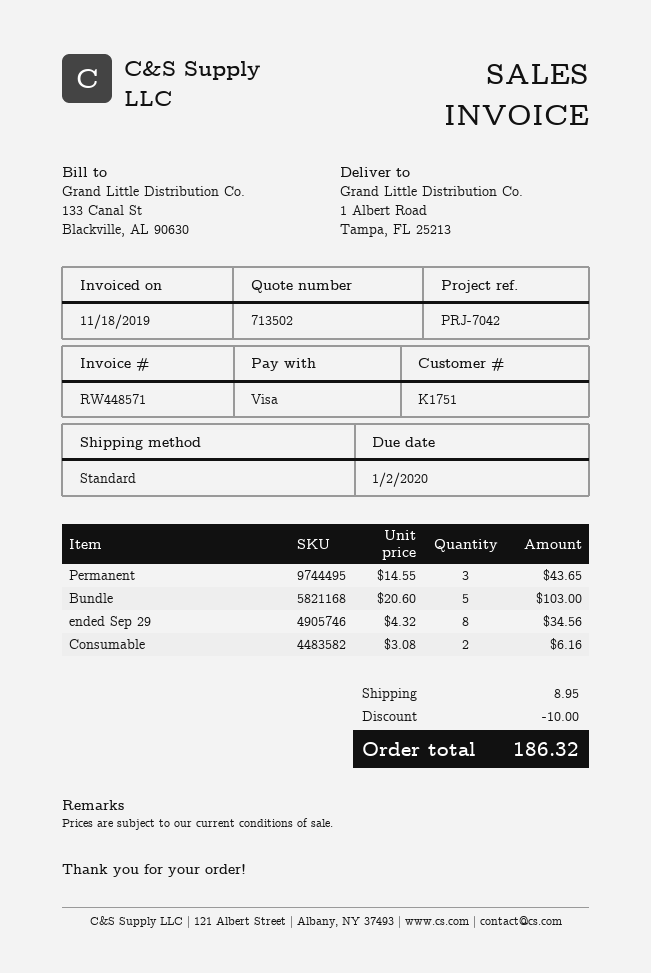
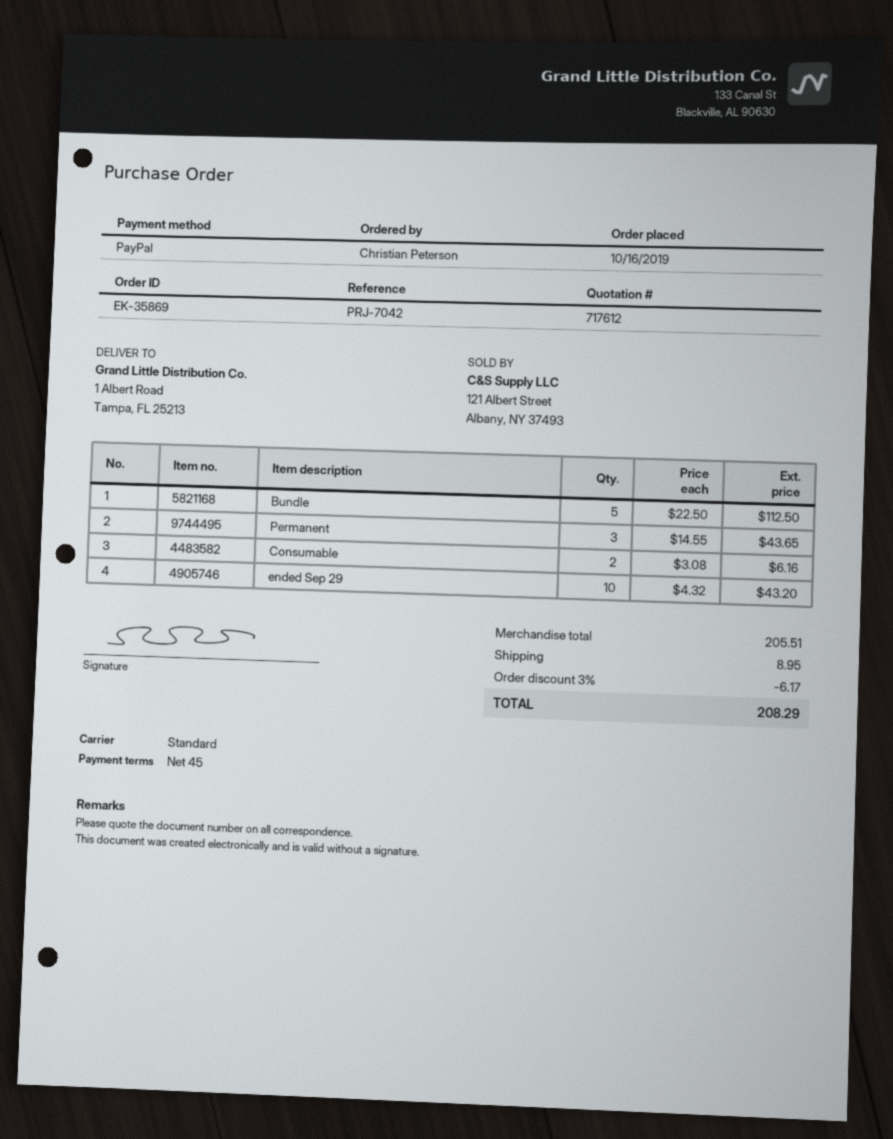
quote number: 713502 -> 717612
payment method: Visa -> PayPal
Bundle: 5 x 20.60 = 103.00 -> 5 x 22.50 = 112.50
ended Sep 29: 8 x 4.32 = 34.56 -> 10 x 4.32 = 43.20
discount: 10.00 -> 6.17
total: 186.32 -> 208.29

